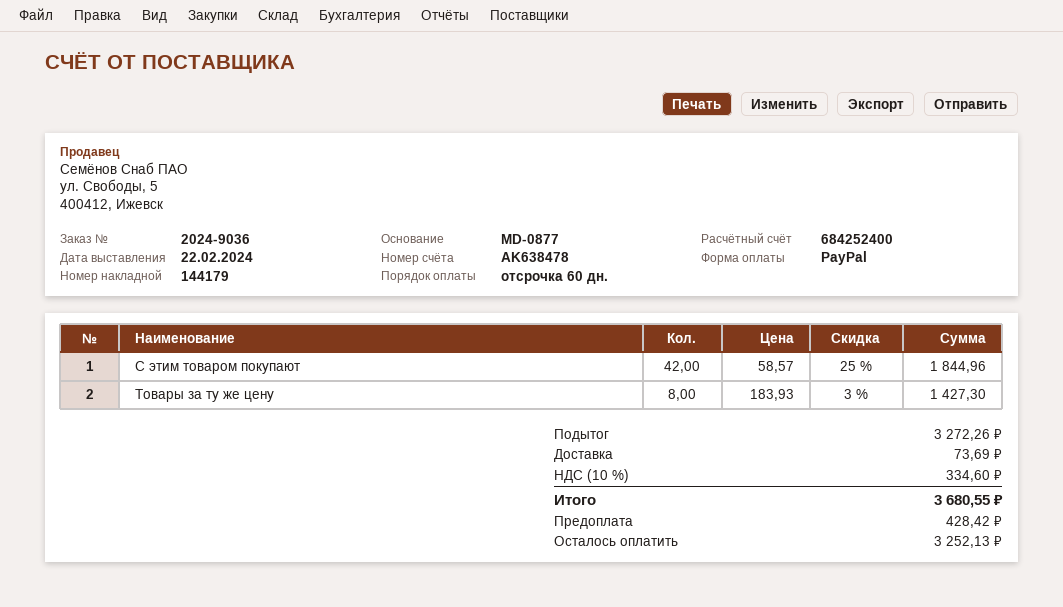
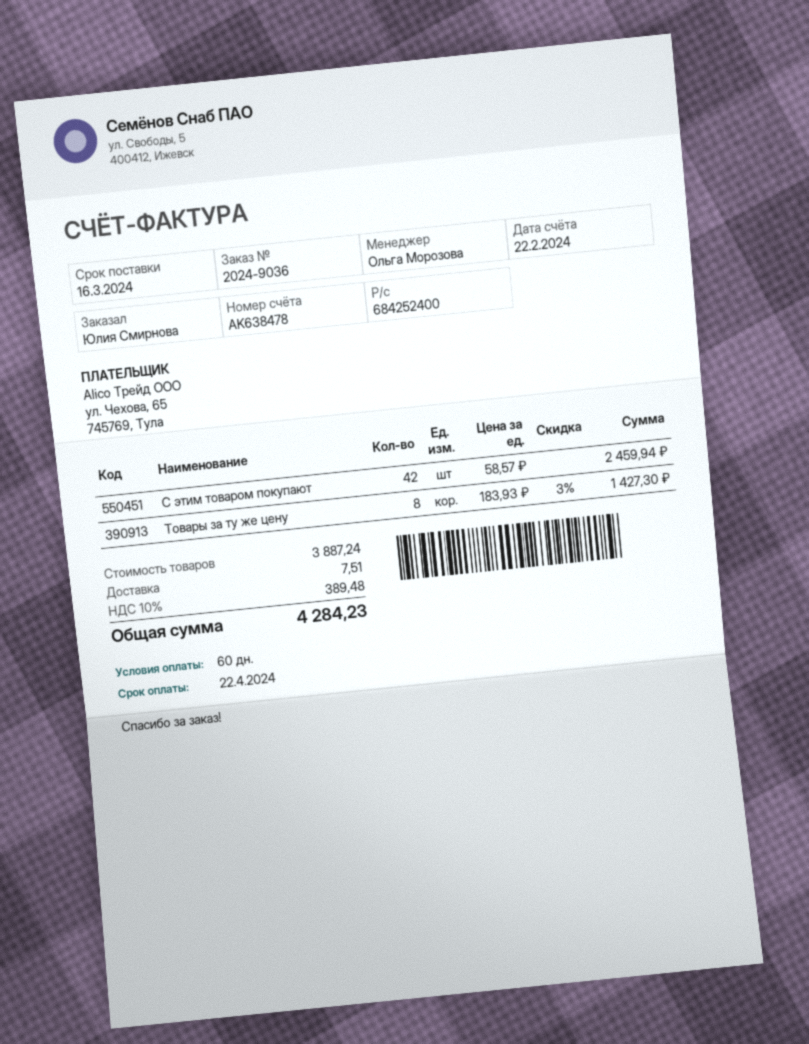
С этим товаром покупают: 42 x 58.57 - 25% = 1844.96 -> 42 x 58.57 = 2459.94
subtotal: 3272.26 -> 3887.24
shipping: 73.69 -> 7.51
tax: 10% = 334.60 -> 10% = 389.48
total: 3680.55 -> 4284.23

